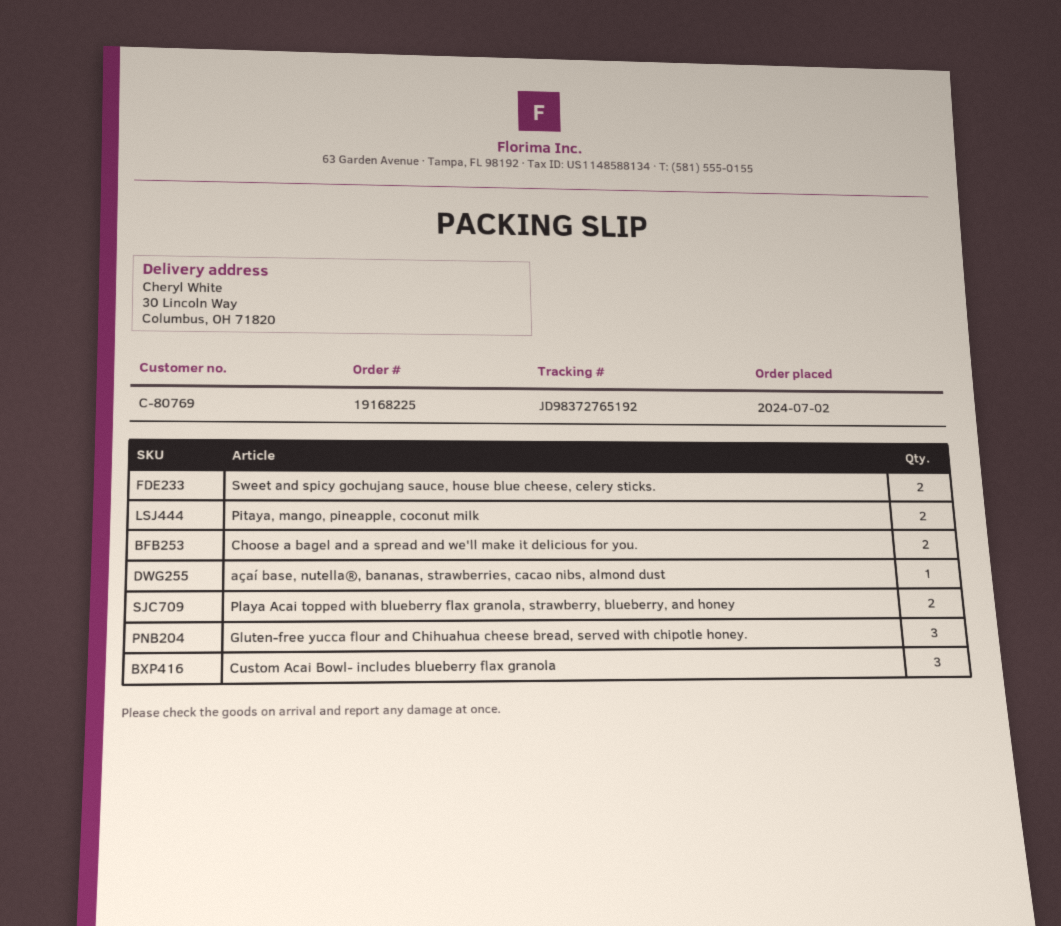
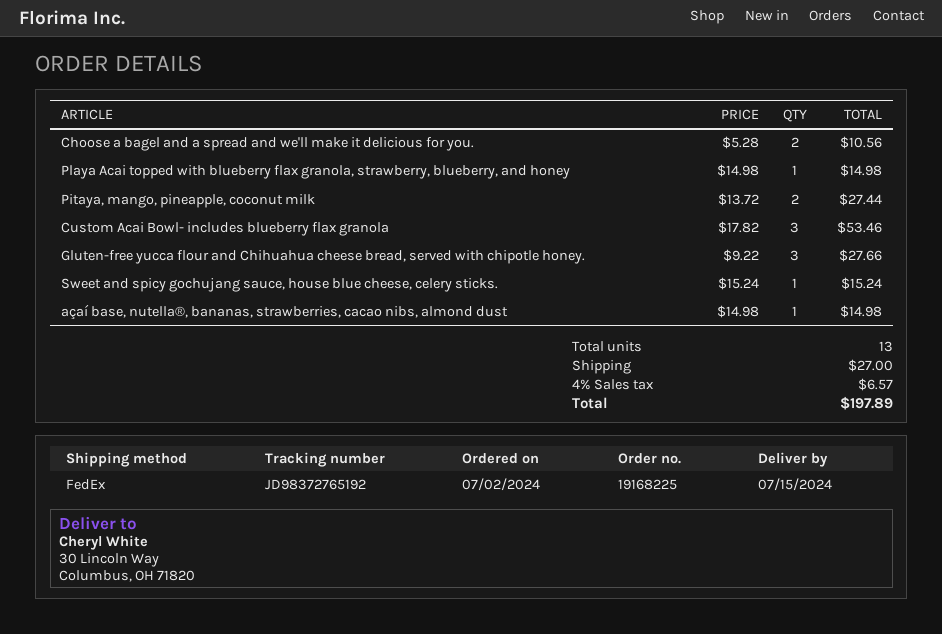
Sweet and spicy gochujang sauce, house blue cheese, celery sticks.: 2 -> 1
Playa Acai topped with blueberry flax granola, strawberry, blueberry, and honey: 2 -> 1

